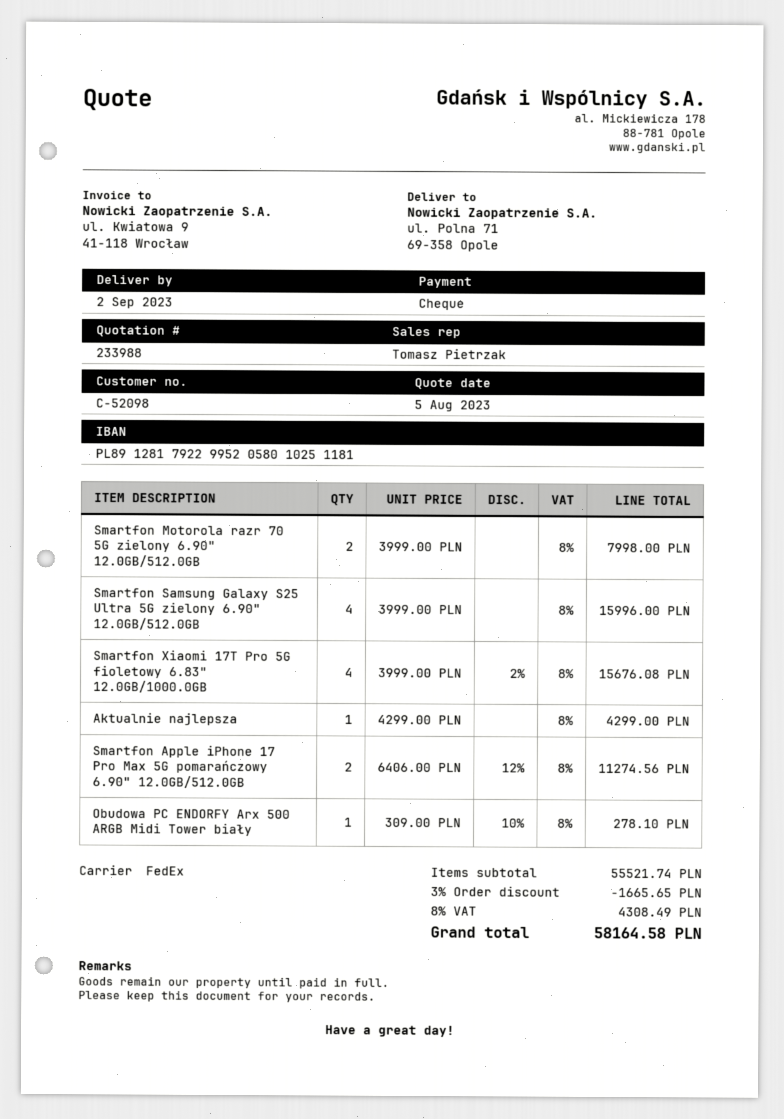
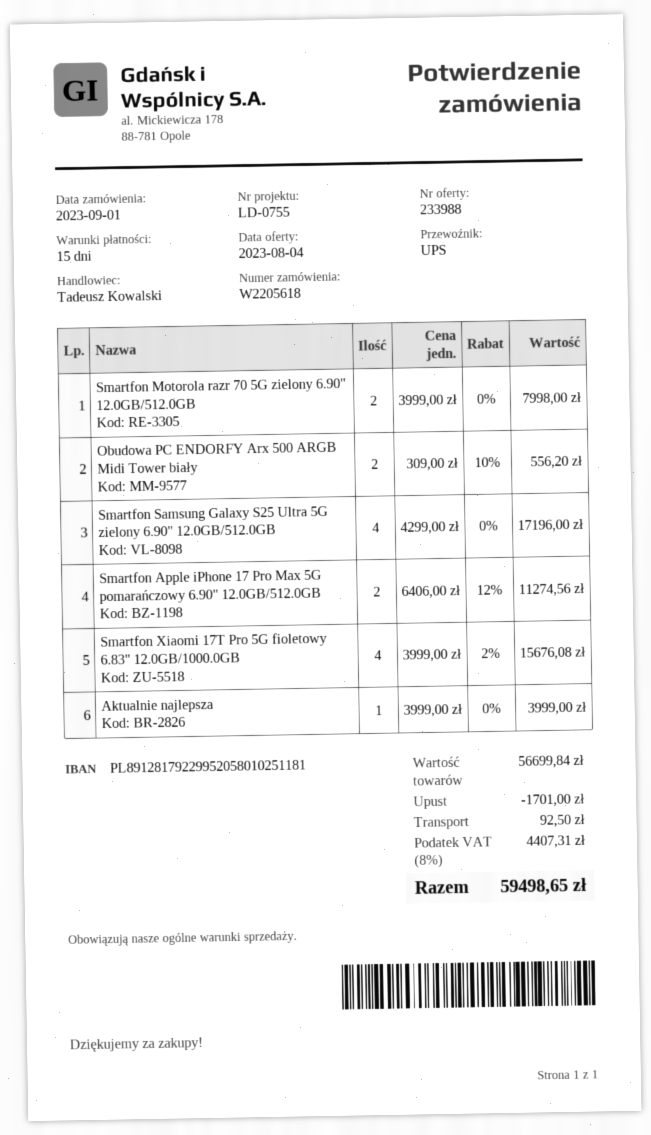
quote date: 2023-08-05 -> 2023-08-04
sales rep: Tomasz Pietrzak -> Tadeusz Kowalski
shipping method: FedEx -> UPS
Smartfon Samsung Galaxy S25 Ultra 5G zielony 6.90" 12.0GB/512.0GB: 4 x 3999.00 = 15996.00 -> 4 x 4299.00 = 17196.00
Aktualnie najlepsza: 1 x 4299.00 = 4299.00 -> 1 x 3999.00 = 3999.00
Obudowa PC ENDORFY Arx 500 ARGB Midi Tower biały: 1 x 309.00 - 10% = 278.10 -> 2 x 309.00 - 10% = 556.20
subtotal: 55521.74 -> 56699.84
discount: 1665.65 -> 1701.00
shipping: none -> 92.50
tax: 8% = 4308.49 -> 8% = 4407.31
total: 58164.58 -> 59498.65

